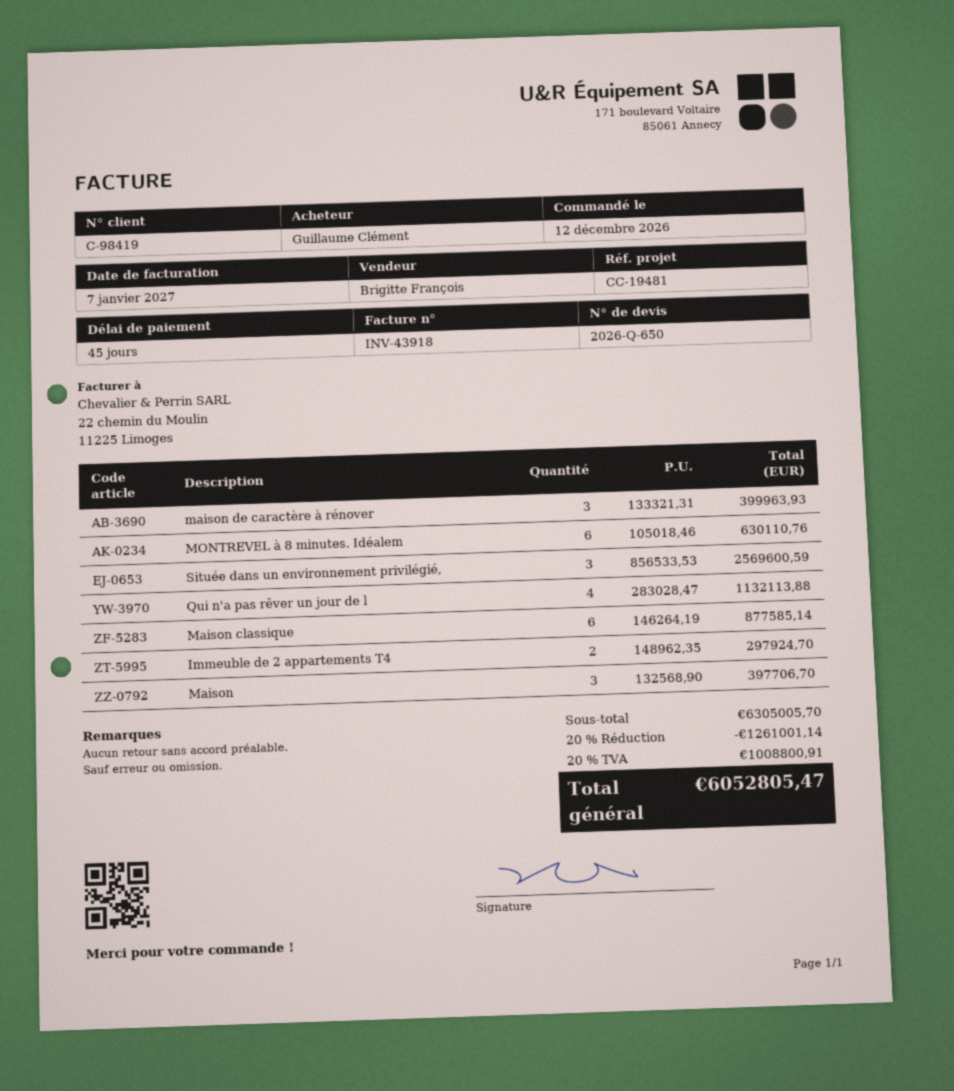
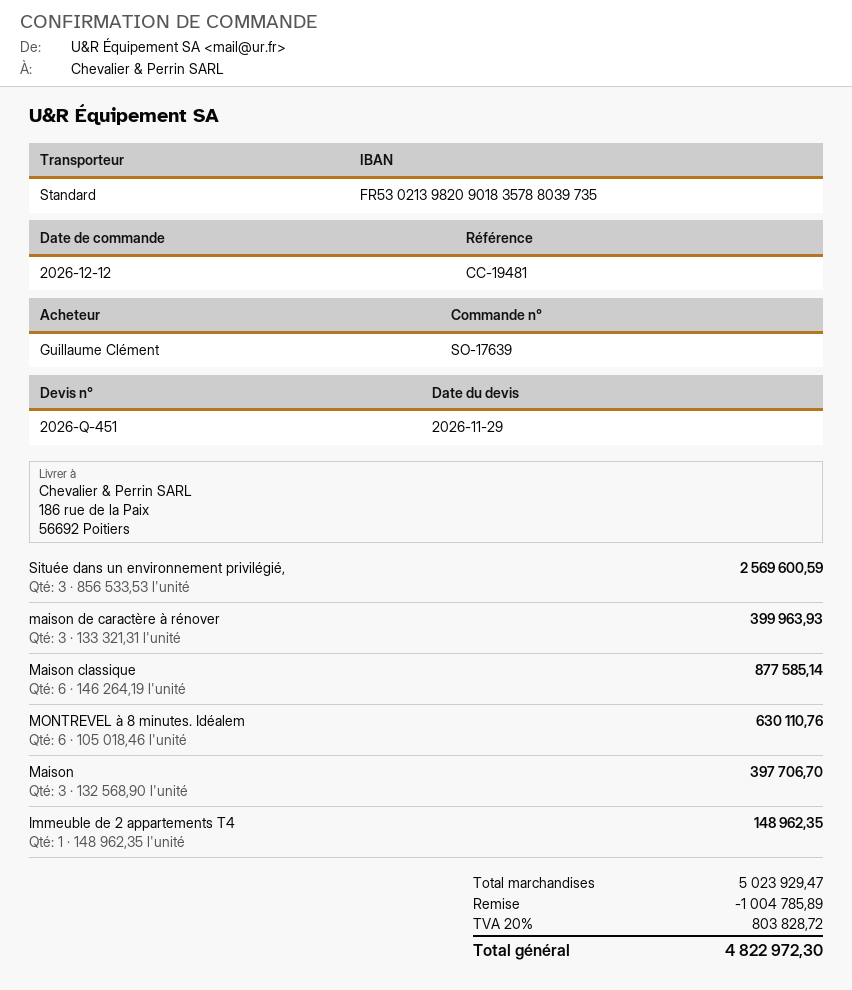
quote number: 2026-Q-650 -> 2026-Q-451
Qui n'a pas rêver un jour de l: 4 x 283028.47 = 1132113.88 -> none
Immeuble de 2 appartements T4: 2 x 148962.35 = 297924.70 -> 1 x 148962.35 = 148962.35
subtotal: 6305005.70 -> 5023929.47
discount: 1261001.14 -> 1004785.89
tax: 20% = 1008800.91 -> 20% = 803828.72
total: 6052805.47 -> 4822972.30

